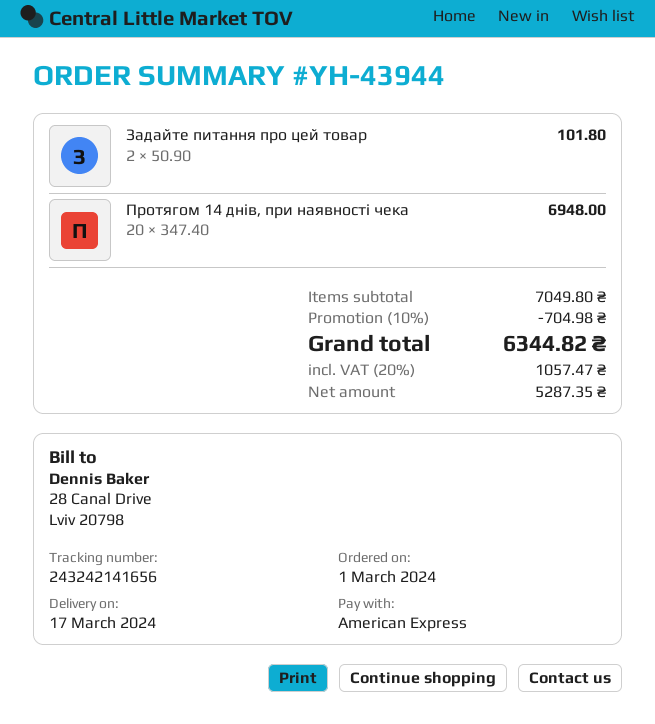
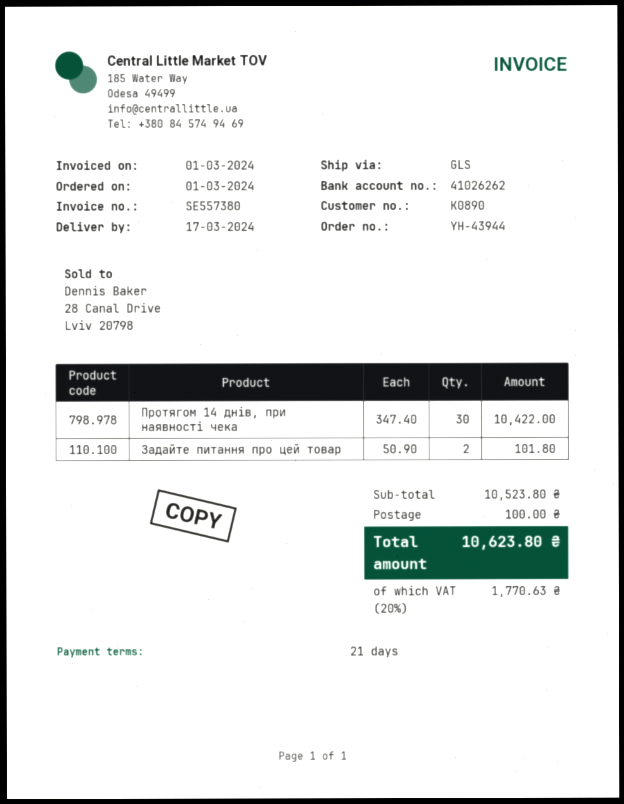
Протягом 14 днів, при наявності чека: 20 x 347.40 = 6948.00 -> 30 x 347.40 = 10422.00
subtotal: 7049.80 -> 10523.80
discount: 10% = 704.98 -> none
shipping: none -> 100.00
tax: 20% = 1057.47 -> 20% = 1770.63
total: 6344.82 -> 10623.80

